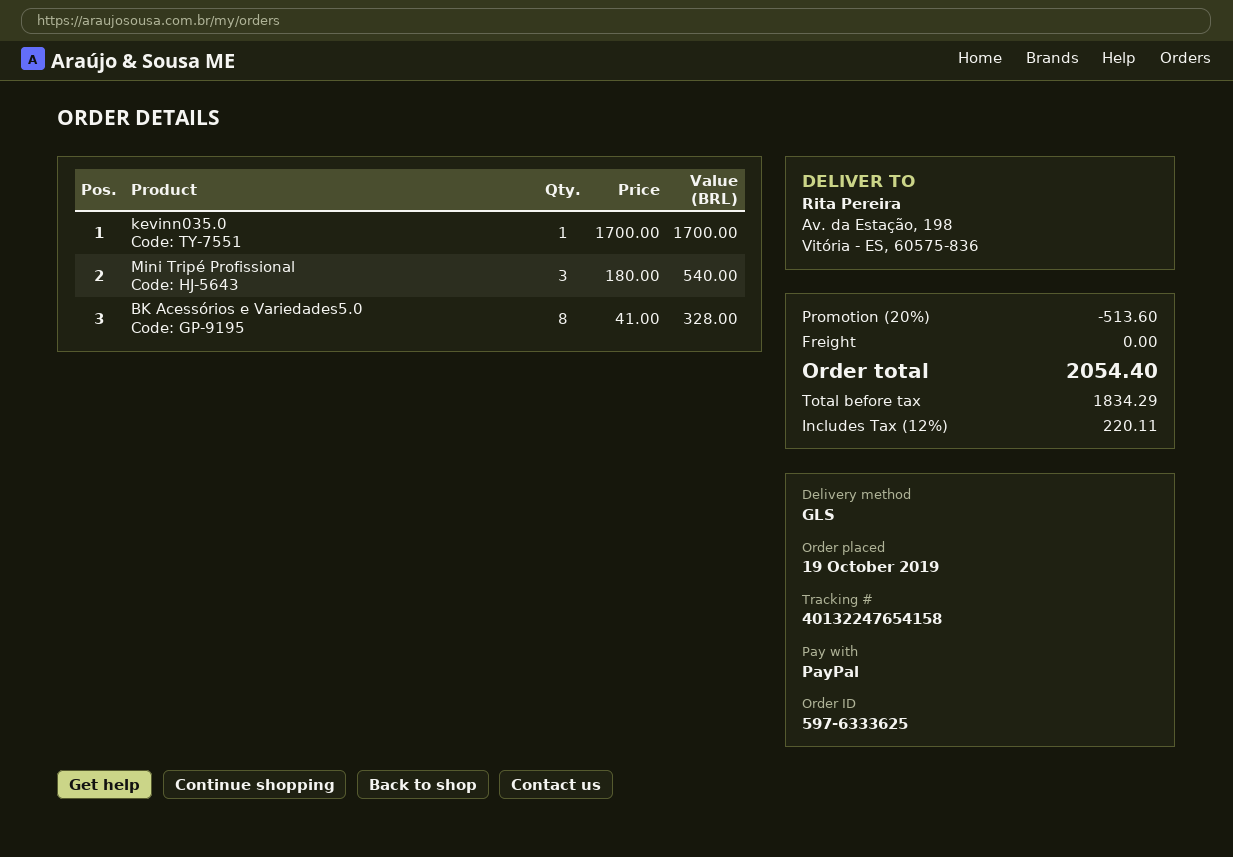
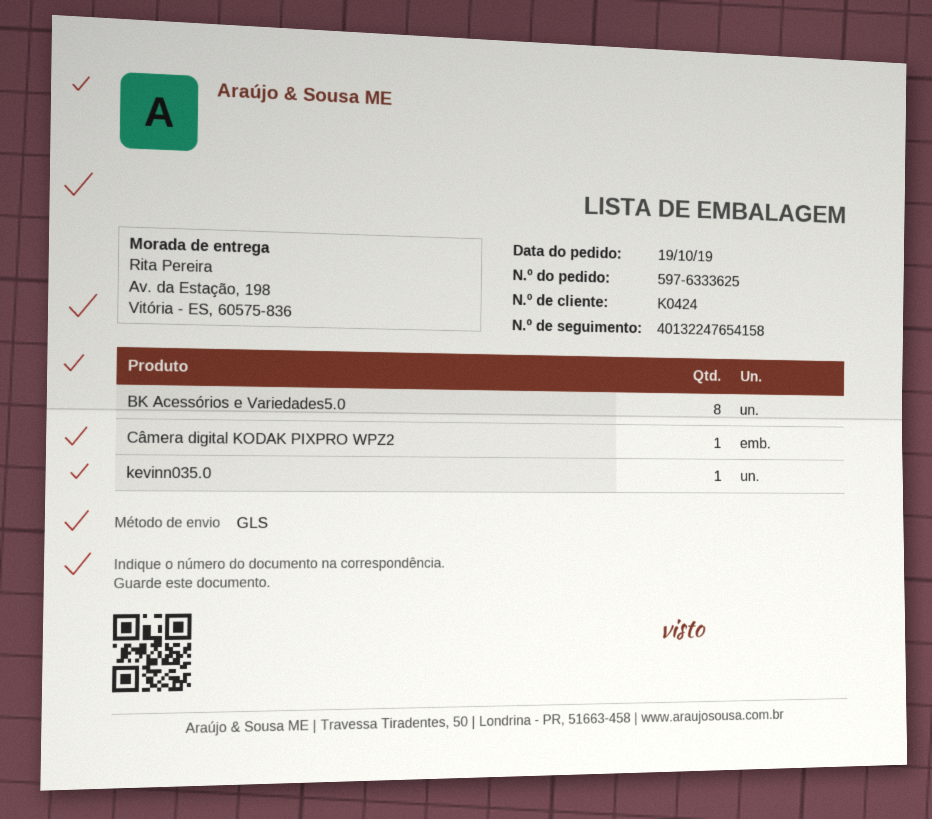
Mini Tripé Profissional: 3 -> none
Câmera digital KODAK PIXPRO WPZ2: none -> 1

